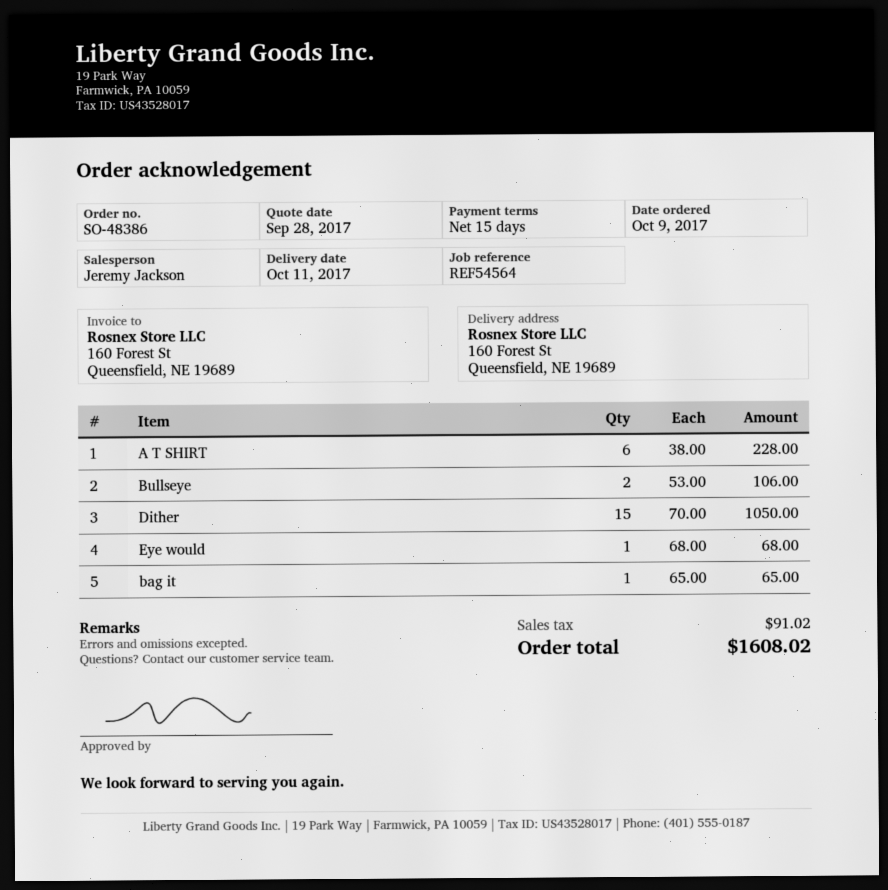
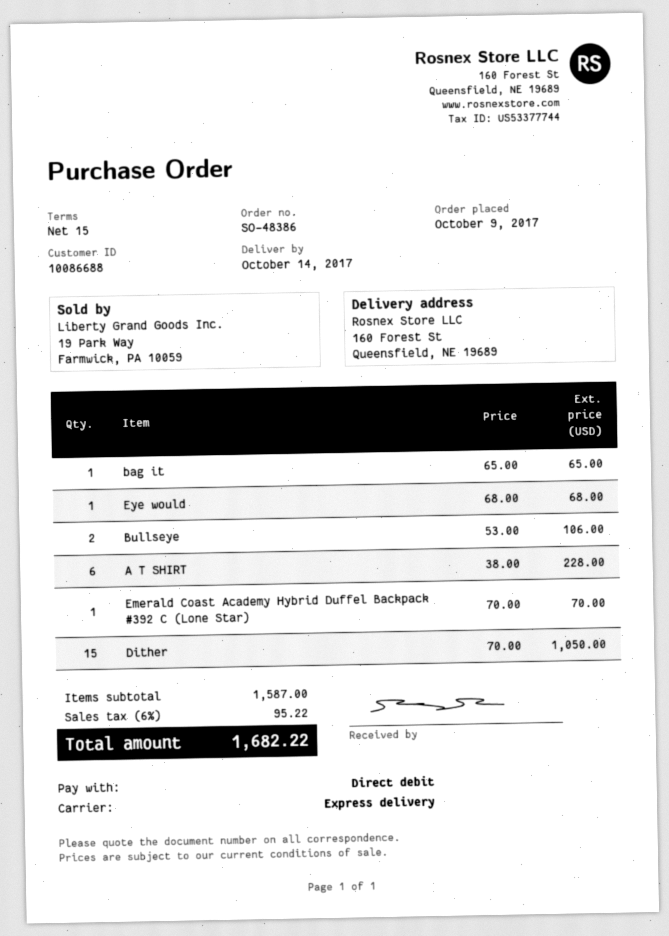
delivery date: 2017-10-11 -> 2017-10-14
Emerald Coast Academy Hybrid Duffel Backpack #392 C (Lone Star): none -> 1 x 70.00 = 70.00
tax: 91.02 -> 95.22
total: 1608.02 -> 1682.22

